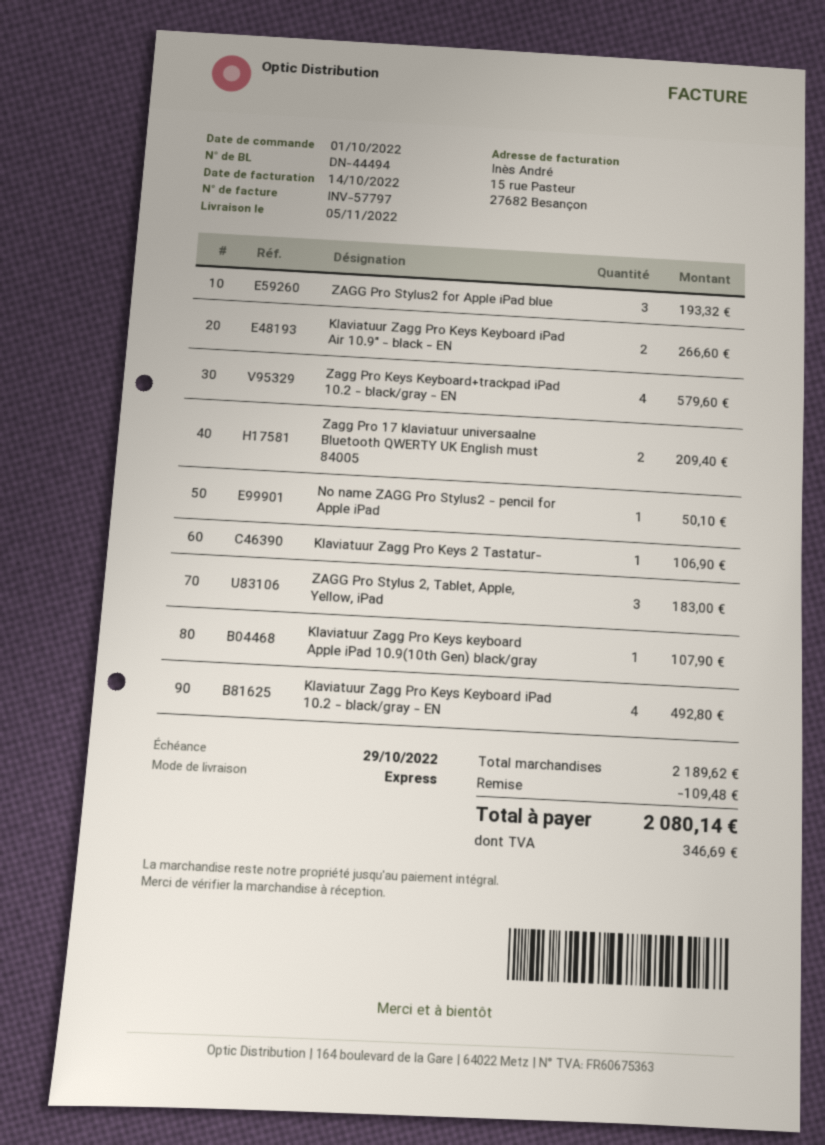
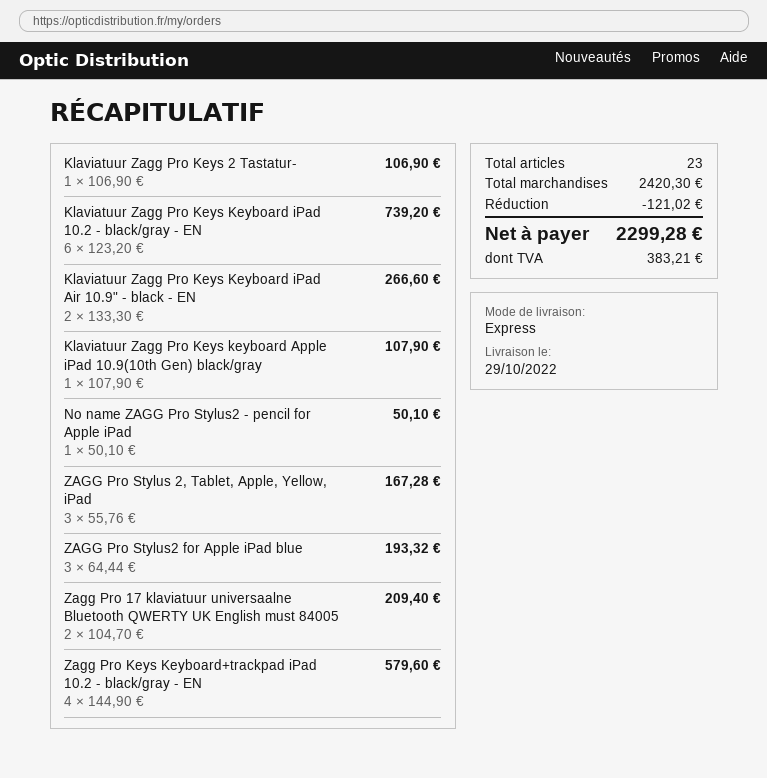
delivery date: 2022-11-05 -> 2022-10-29
ZAGG Pro Stylus 2, Tablet, Apple, Yellow, iPad: 3 for 183.00 -> 3 for 167.28
Klaviatuur Zagg Pro Keys Keyboard iPad 10.2 - black/gray - EN: 4 for 492.80 -> 6 for 739.20
subtotal: 2189.62 -> 2420.30
discount: 109.48 -> 121.02
tax: 346.69 -> 383.21
total: 2080.14 -> 2299.28

